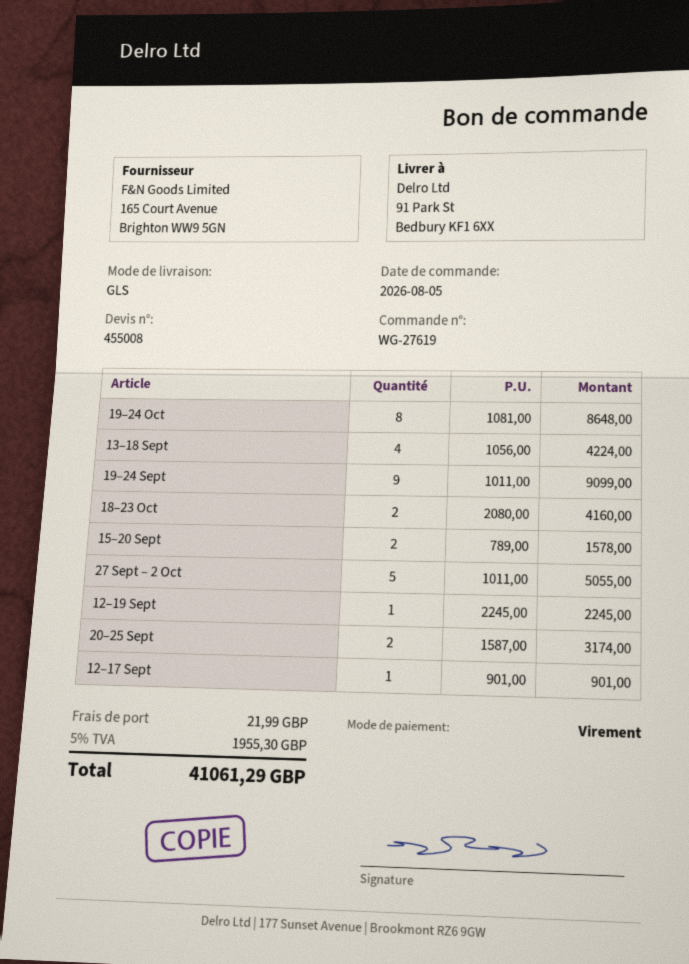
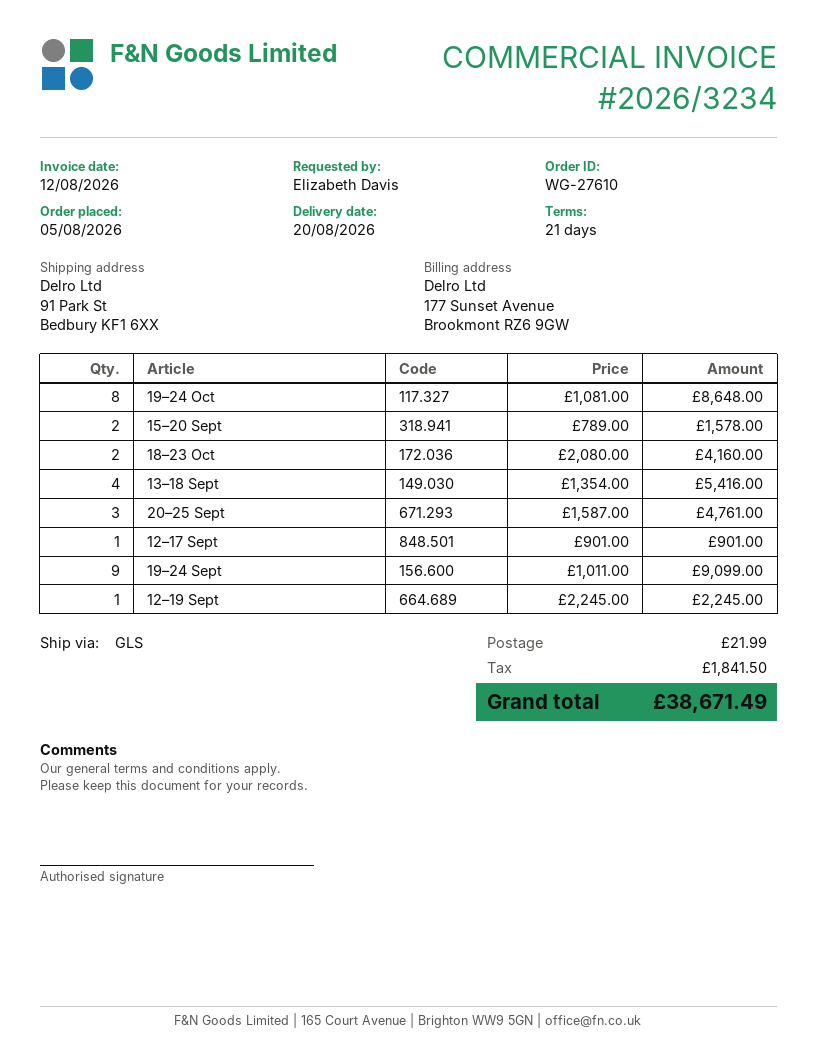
order number: WG-27619 -> WG-27610
13–18 Sept: 4 x 1056.00 = 4224.00 -> 4 x 1354.00 = 5416.00
27 Sept – 2 Oct: 5 x 1011.00 = 5055.00 -> none
20–25 Sept: 2 x 1587.00 = 3174.00 -> 3 x 1587.00 = 4761.00
tax: 1955.30 -> 1841.50
total: 41061.29 -> 38671.49

